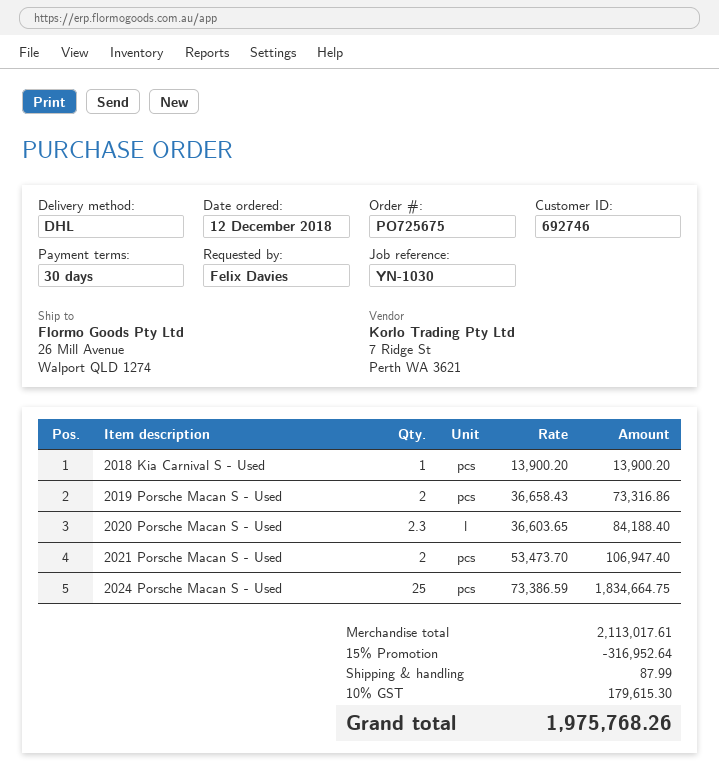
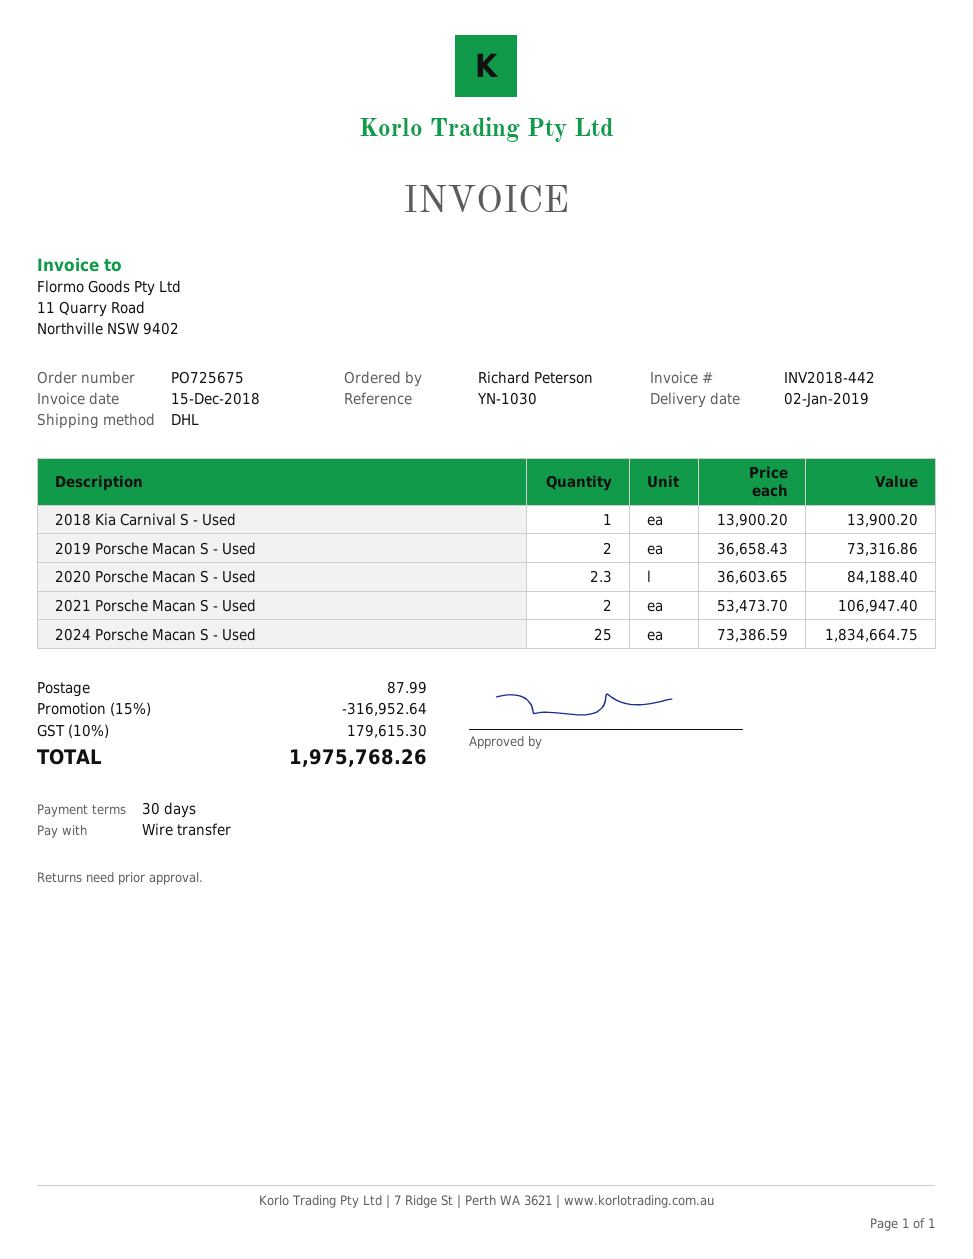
ordered by: Felix Davies -> Richard Peterson

